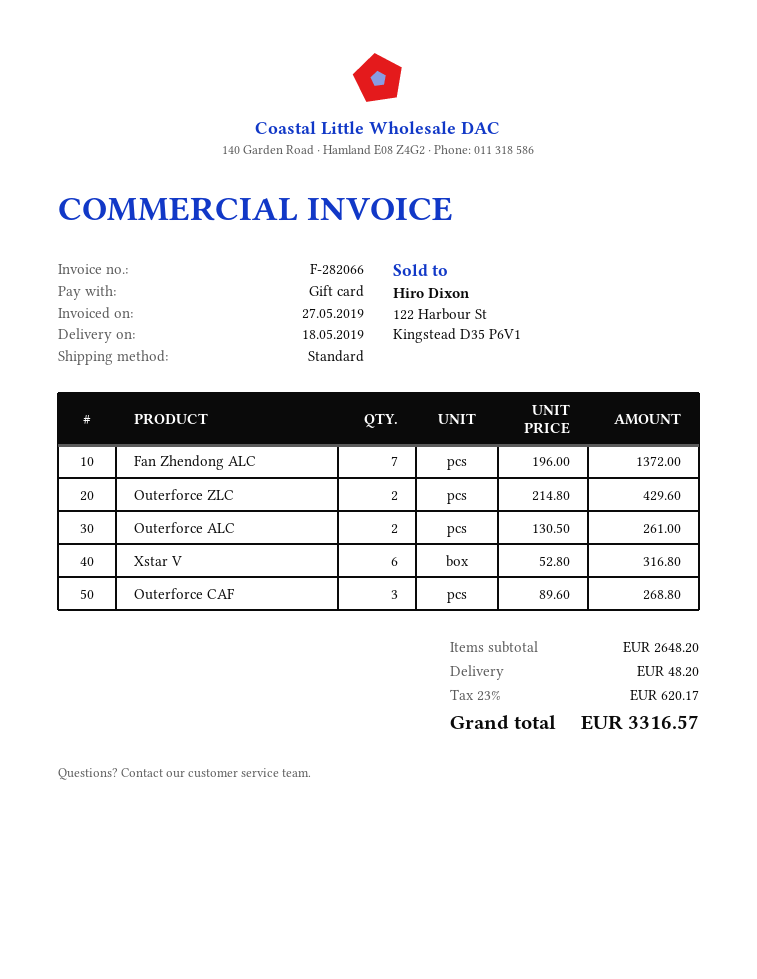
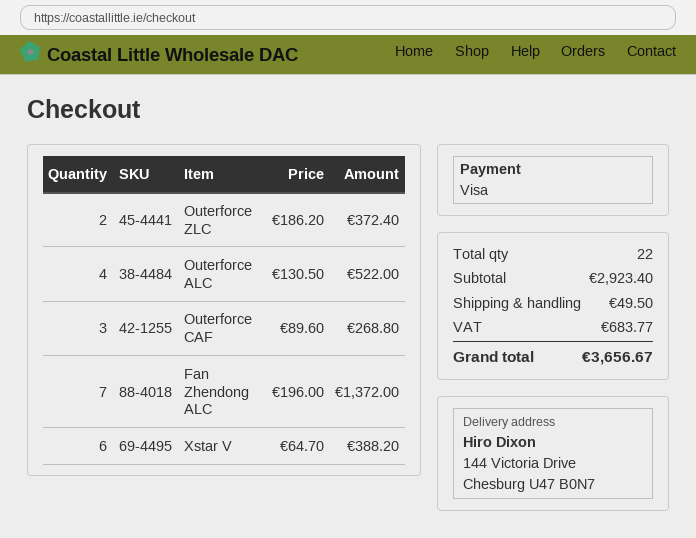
payment method: gift card -> Visa
Outerforce ZLC: 2 x 214.80 = 429.60 -> 2 x 186.20 = 372.40
Outerforce ALC: 2 x 130.50 = 261.00 -> 4 x 130.50 = 522.00
Xstar V: 6 x 52.80 = 316.80 -> 6 x 64.70 = 388.20
subtotal: 2648.20 -> 2923.40
shipping: 48.20 -> 49.50
tax: 620.17 -> 683.77
total: 3316.57 -> 3656.67

